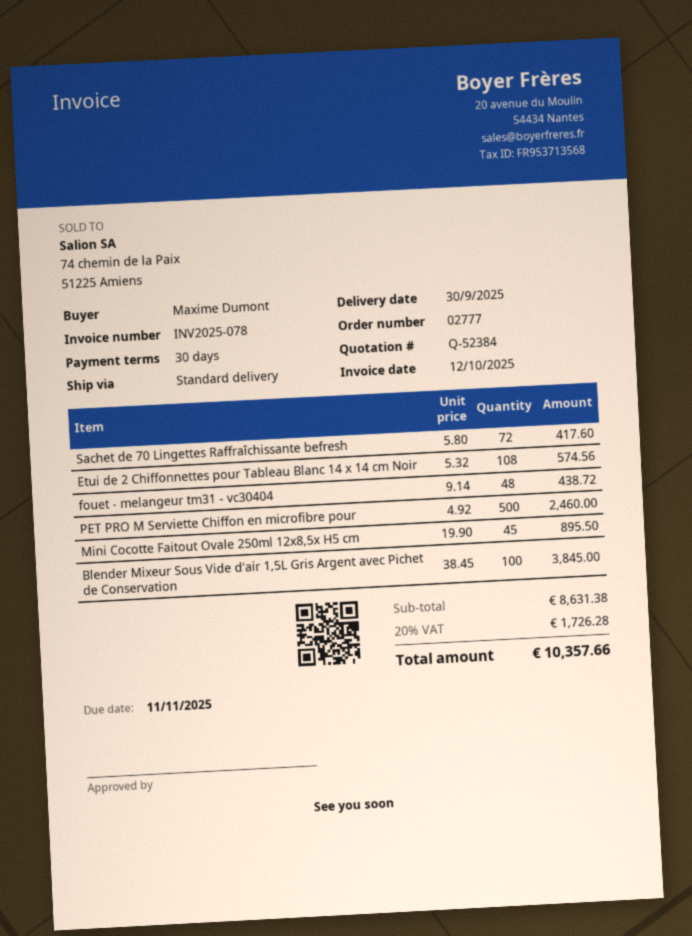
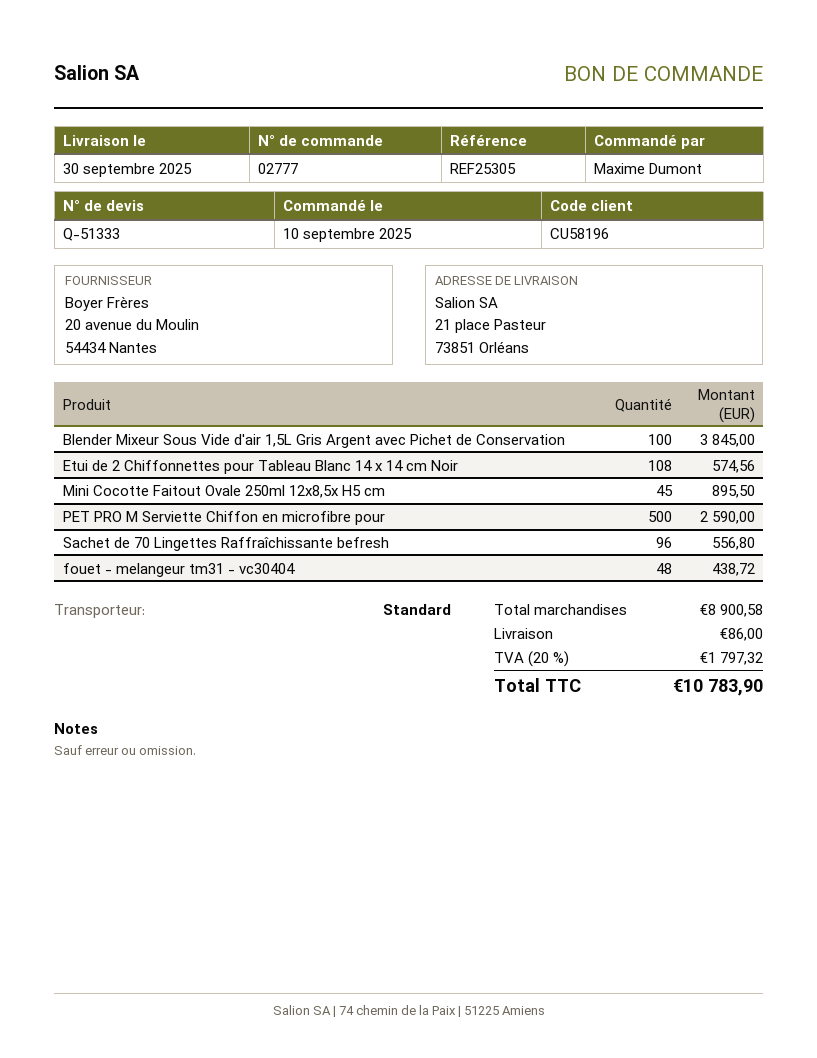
quote number: Q-52384 -> Q-51333
Sachet de 70 Lingettes Raffraîchissante befresh: 72 for 417.60 -> 96 for 556.80
PET PRO M Serviette Chiffon en microfibre pour: 500 for 2460.00 -> 500 for 2590.00
subtotal: 8631.38 -> 8900.58
shipping: none -> 86.00
tax: 20% = 1726.28 -> 20% = 1797.32
total: 10357.66 -> 10783.90

